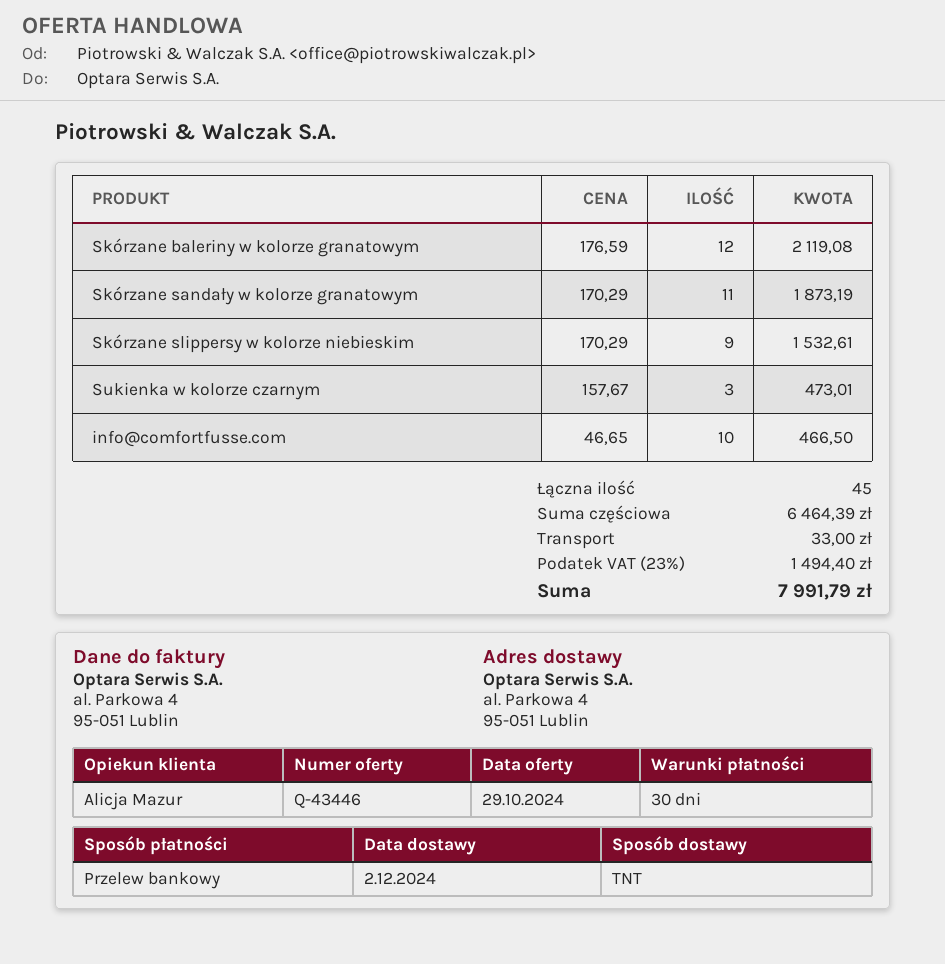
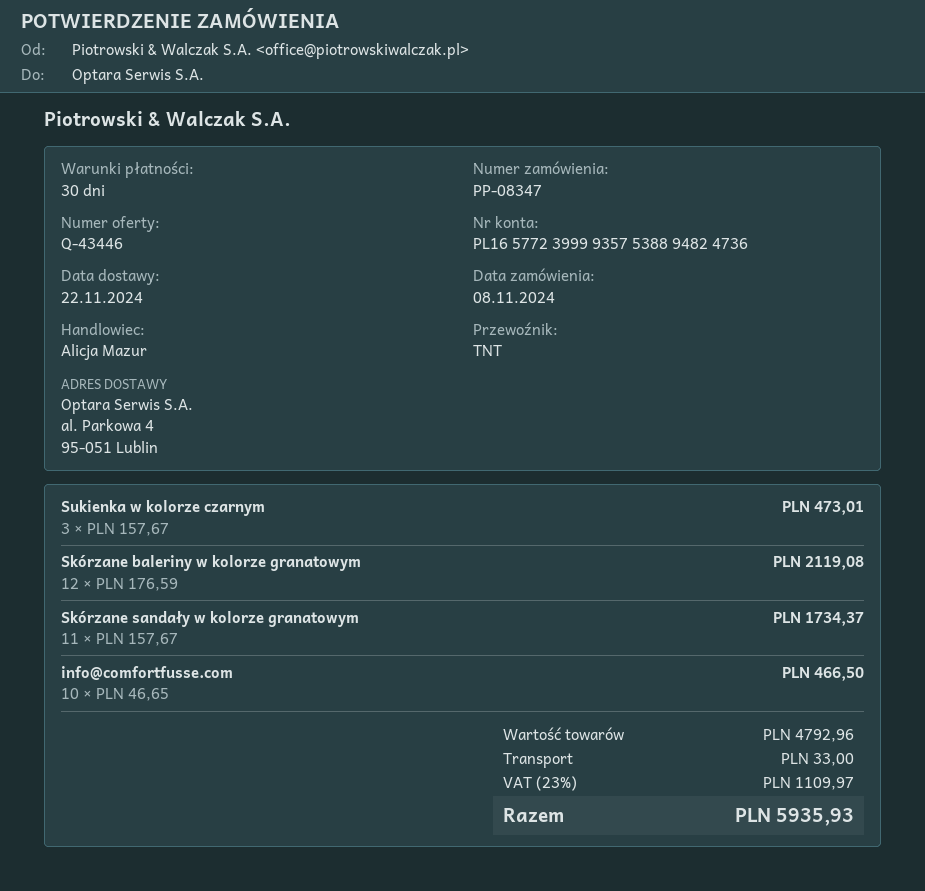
delivery date: 2024-12-02 -> 2024-11-22
Skórzane sandały w kolorze granatowym: 11 x 170.29 = 1873.19 -> 11 x 157.67 = 1734.37
Skórzane slippersy w kolorze niebieskim: 9 x 170.29 = 1532.61 -> none
subtotal: 6464.39 -> 4792.96
tax: 23% = 1494.40 -> 23% = 1109.97
total: 7991.79 -> 5935.93

